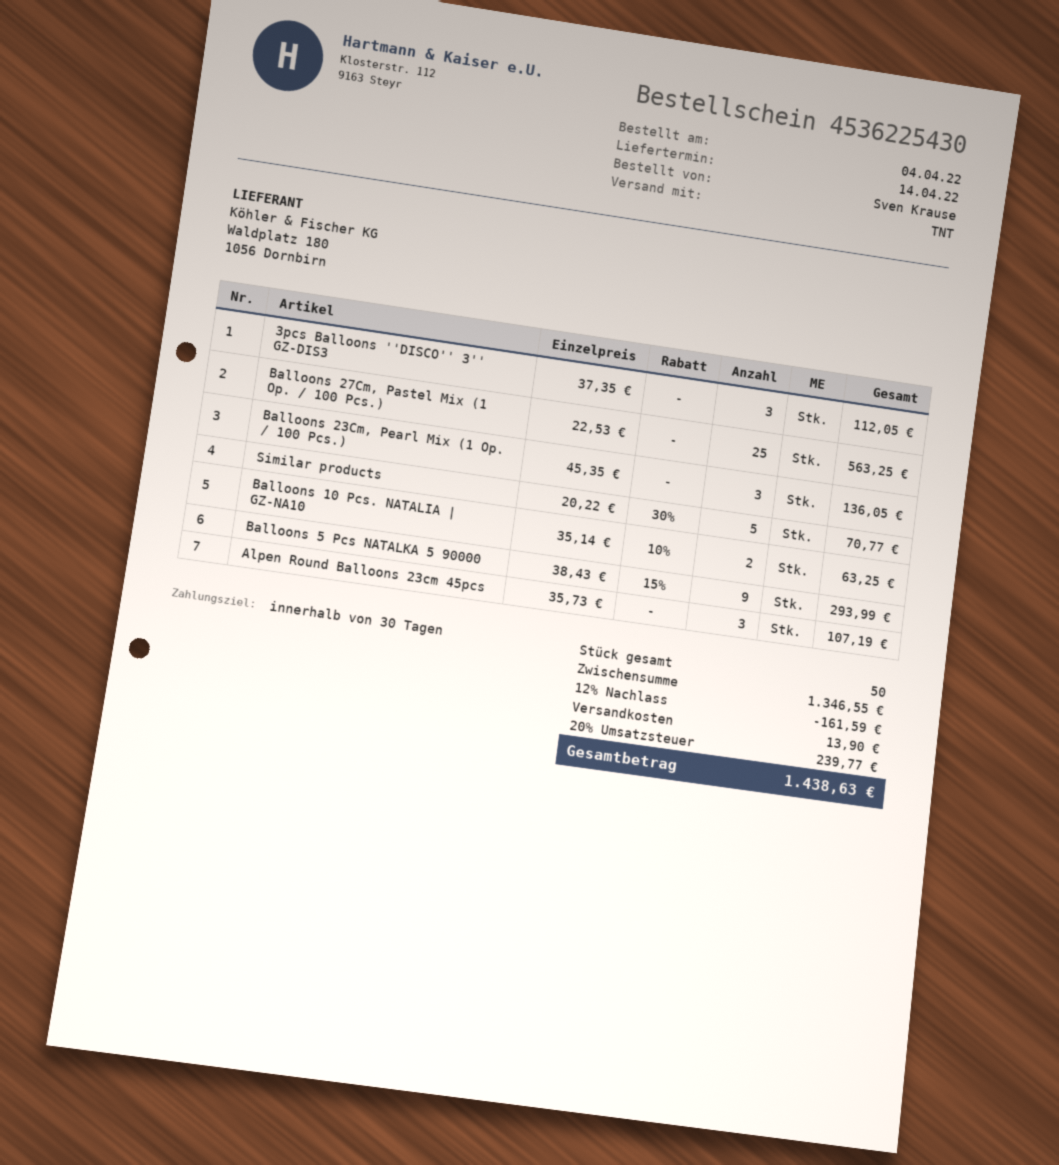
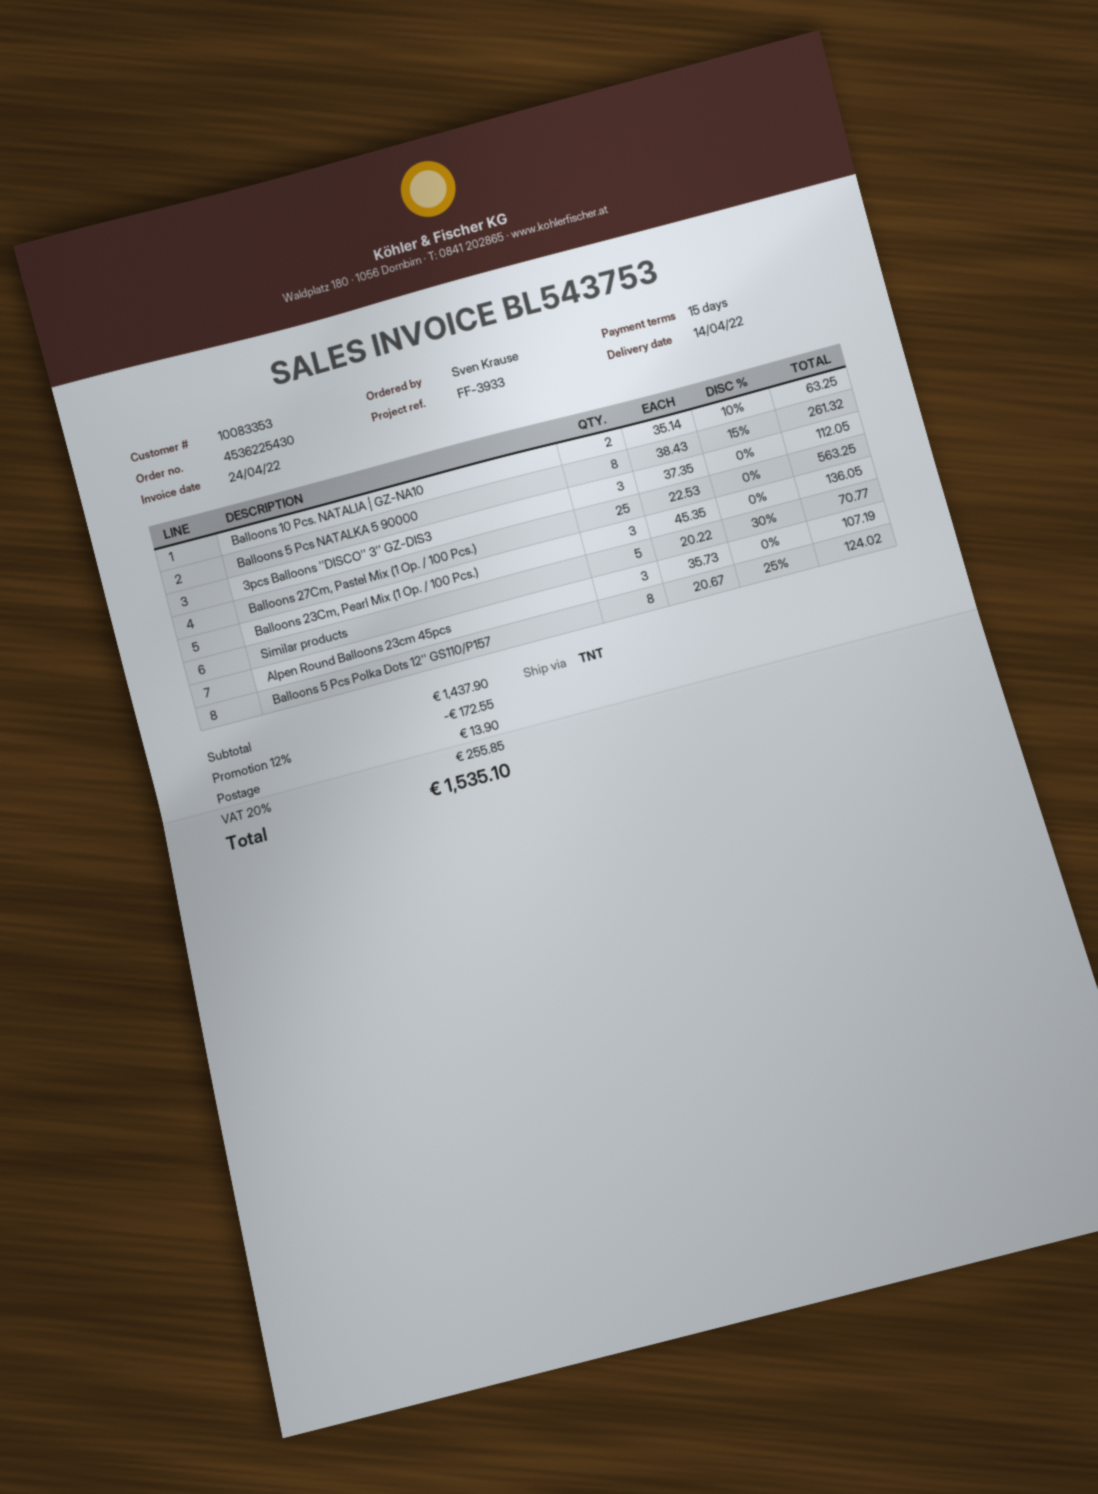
payment terms: 30 days -> 15 days
Balloons 5 Pcs NATALKA 5 90000: 9 x 38.43 - 15% = 293.99 -> 8 x 38.43 - 15% = 261.32
Balloons 5 Pcs Polka Dots 12'' GS110/P157: none -> 8 x 20.67 - 25% = 124.02
subtotal: 1346.55 -> 1437.90
discount: 12% = 161.59 -> 12% = 172.55
tax: 20% = 239.77 -> 20% = 255.85
total: 1438.63 -> 1535.10

